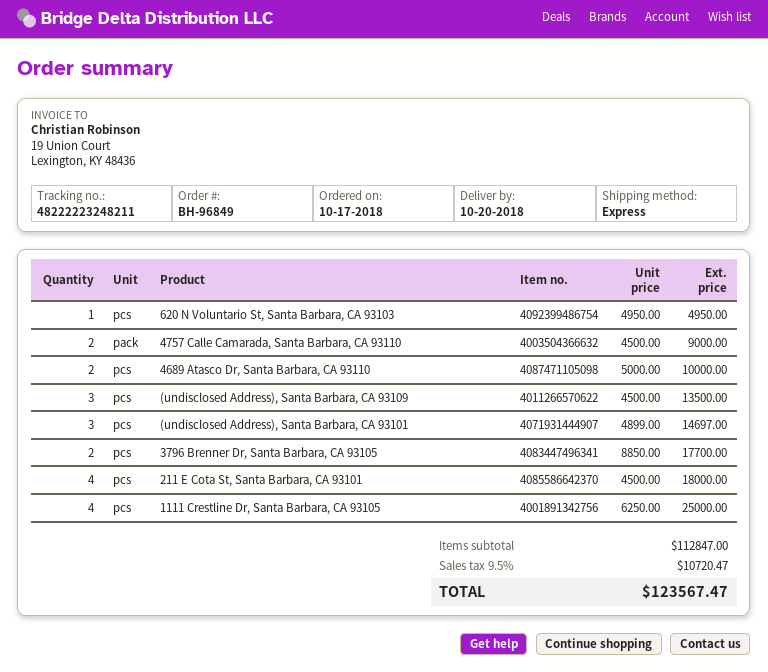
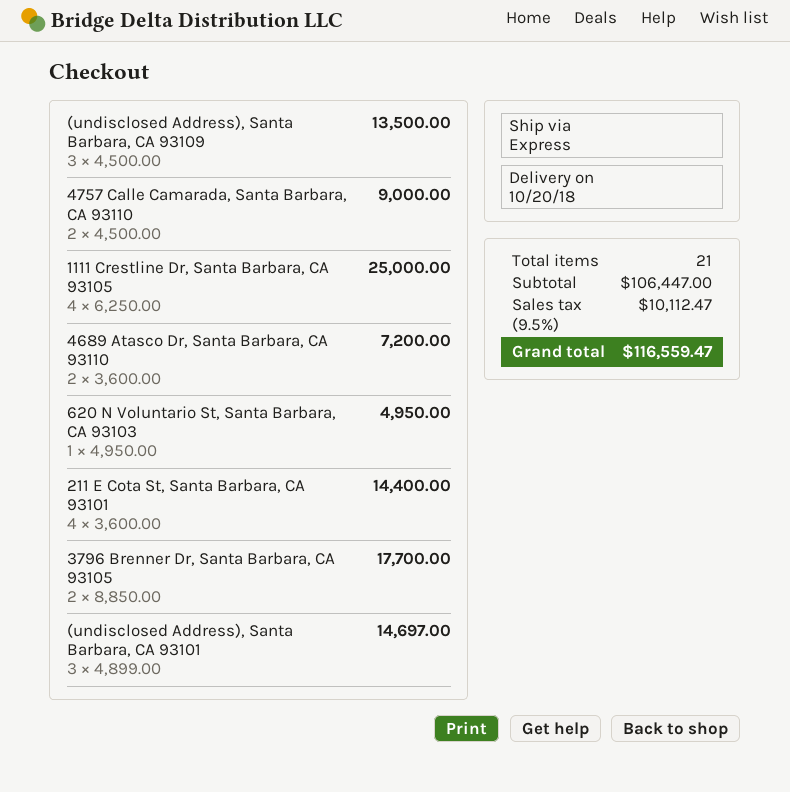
4689 Atasco Dr, Santa Barbara, CA 93110: 2 x 5000.00 = 10000.00 -> 2 x 3600.00 = 7200.00
211 E Cota St, Santa Barbara, CA 93101: 4 x 4500.00 = 18000.00 -> 4 x 3600.00 = 14400.00
subtotal: 112847.00 -> 106447.00
tax: 9.5% = 10720.47 -> 9.5% = 10112.47
total: 123567.47 -> 116559.47

